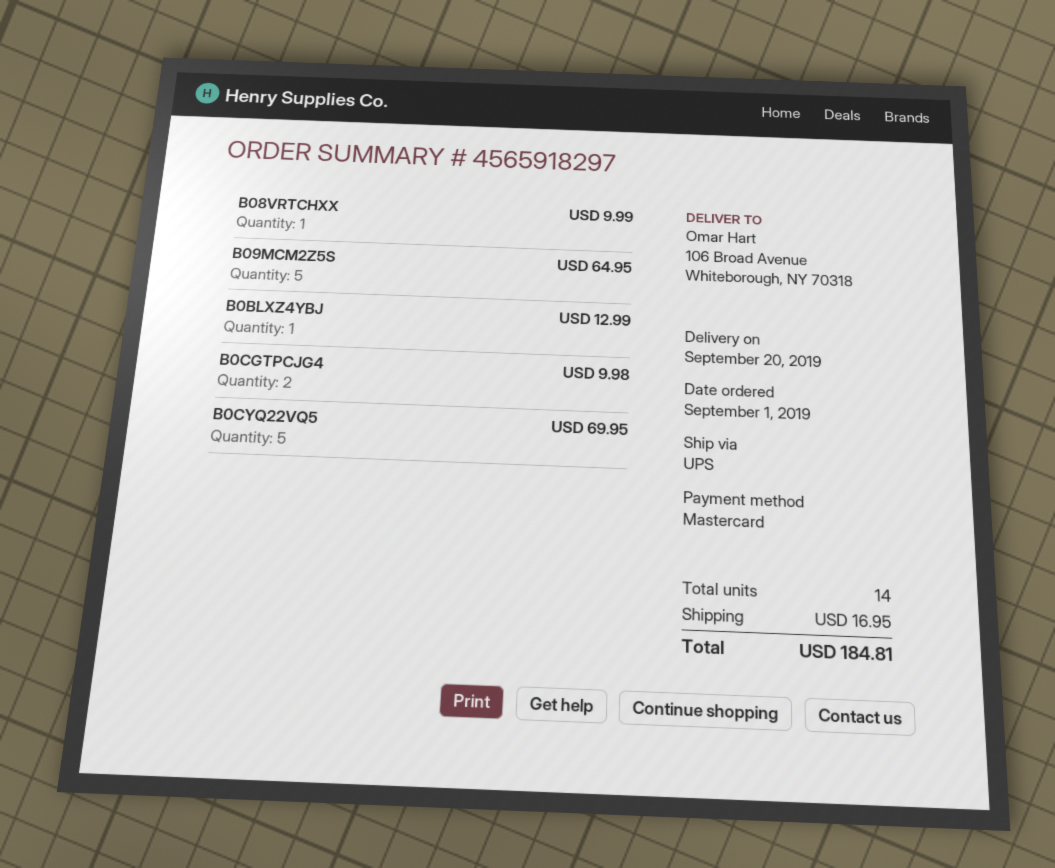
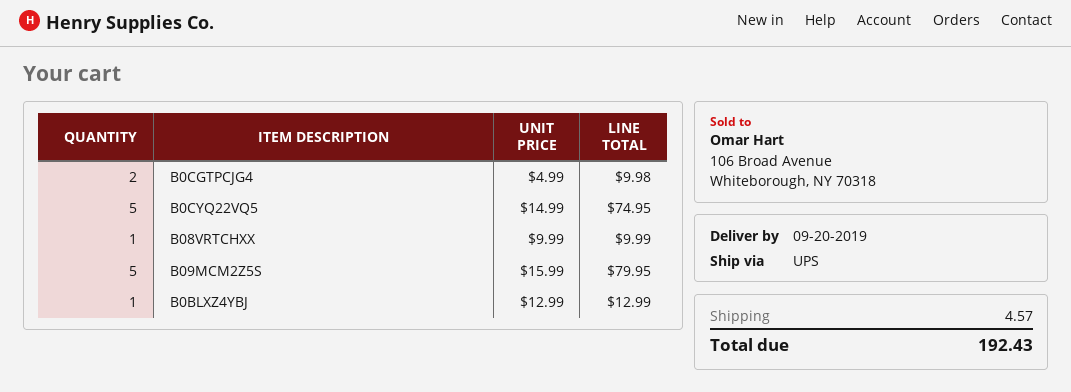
B09MCM2Z5S: 5 for 64.95 -> 5 for 79.95
B0CYQ22VQ5: 5 for 69.95 -> 5 for 74.95
shipping: 16.95 -> 4.57
total: 184.81 -> 192.43

